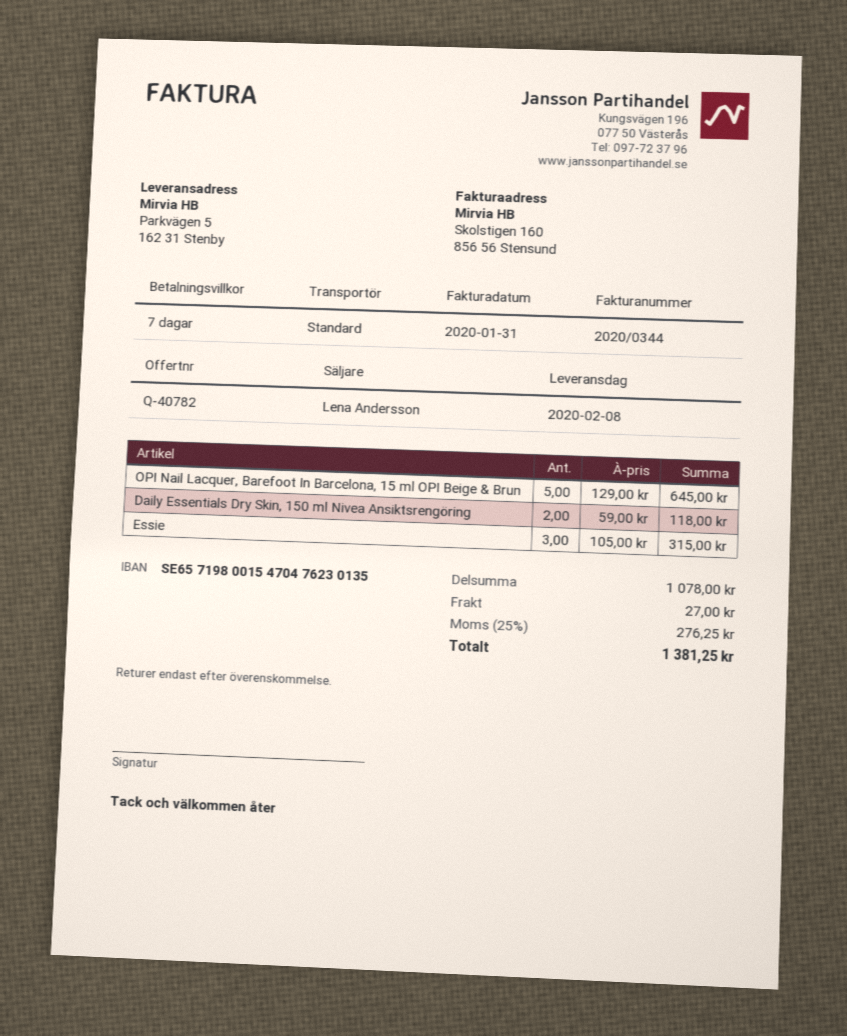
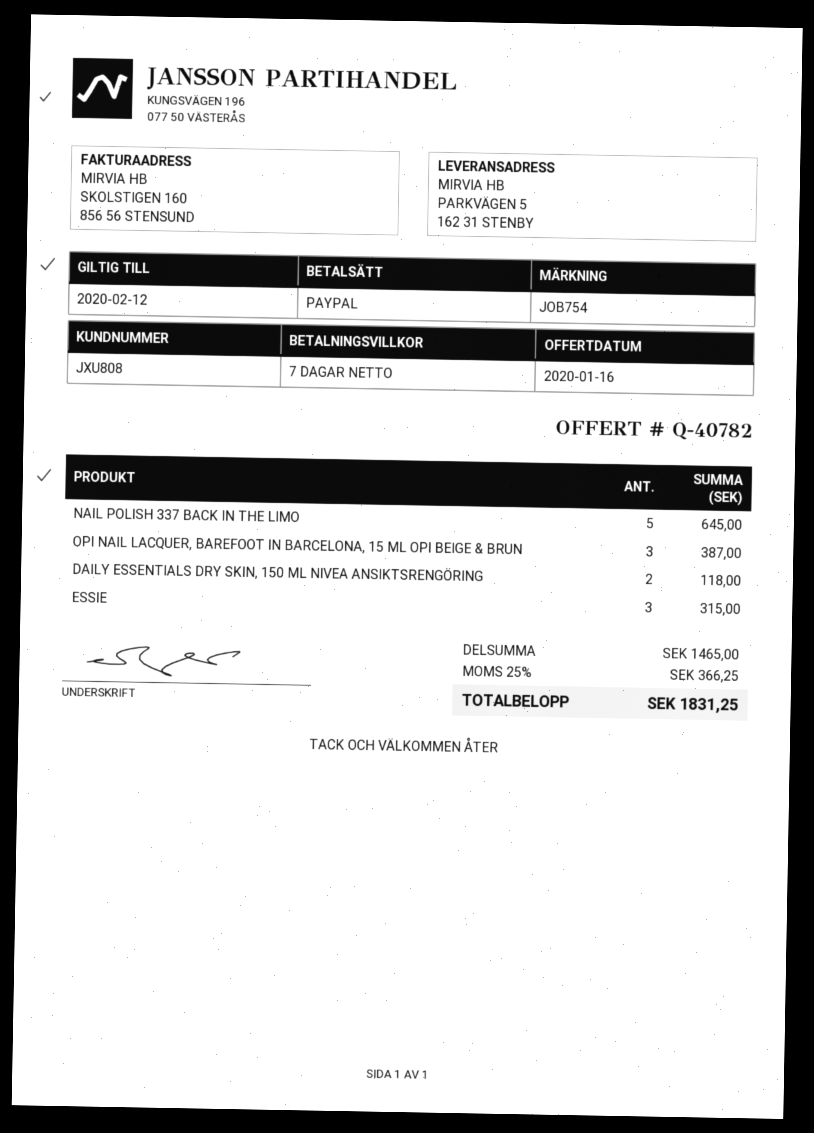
OPI Nail Lacquer, Barefoot In Barcelona, 15 ml OPI Beige & Brun: 5 for 645.00 -> 3 for 387.00
NAIL POLISH 337 BACK IN THE LIMO: none -> 5 for 645.00
subtotal: 1078.00 -> 1465.00
shipping: 27.00 -> none
tax: 25% = 276.25 -> 25% = 366.25
total: 1381.25 -> 1831.25

